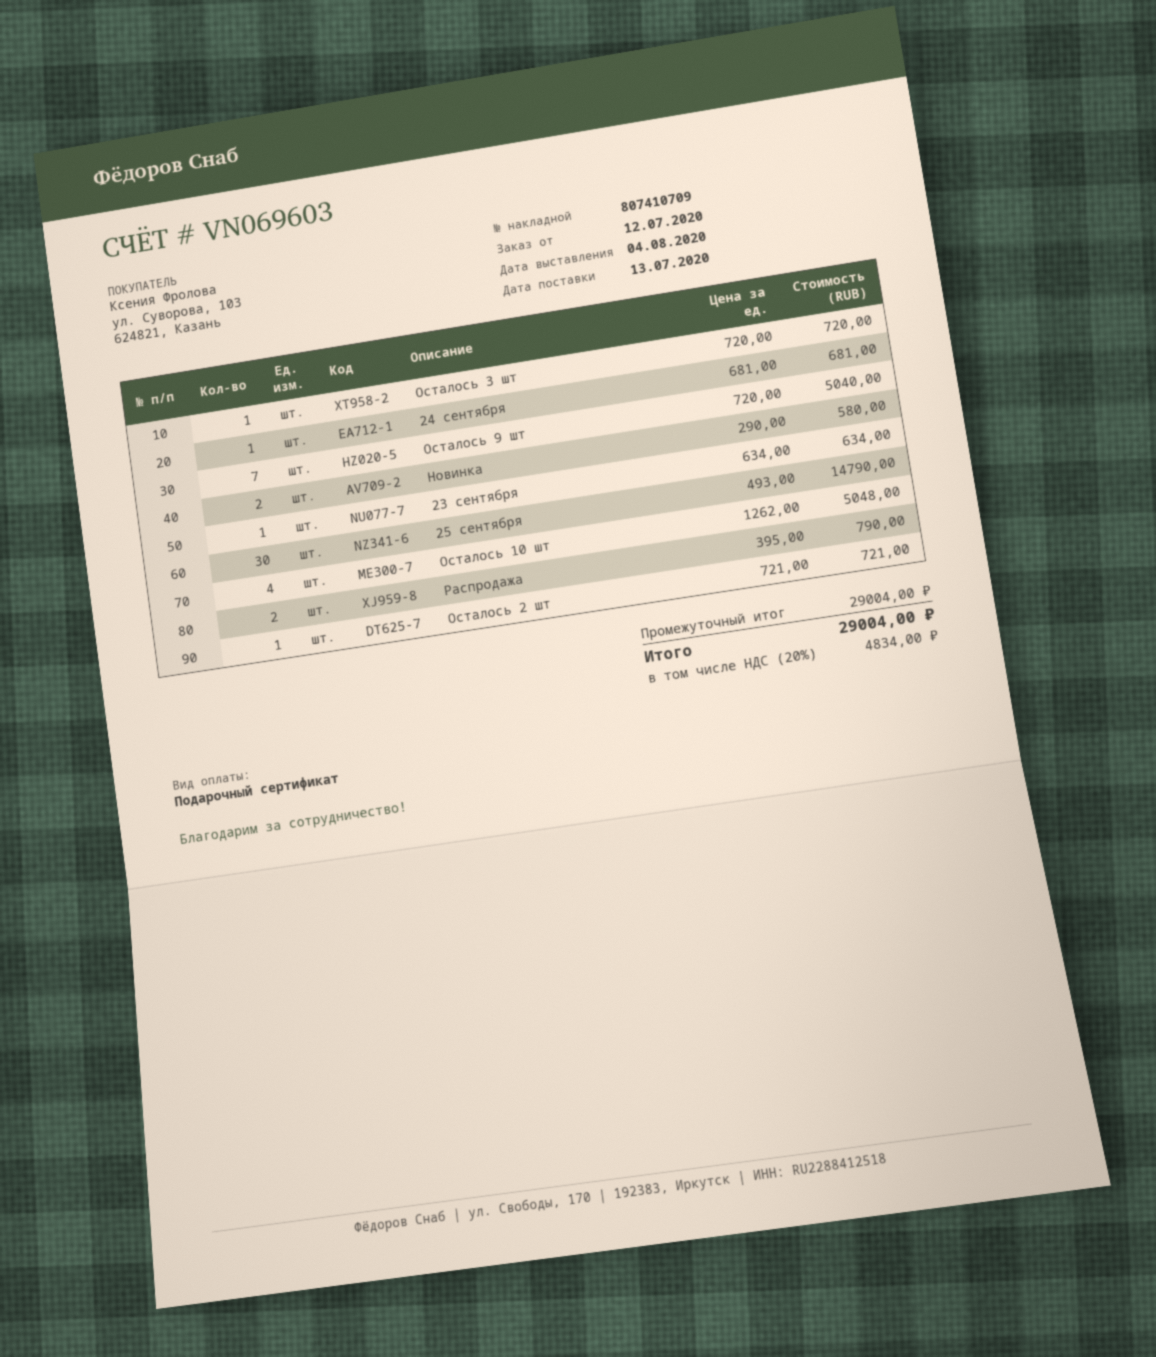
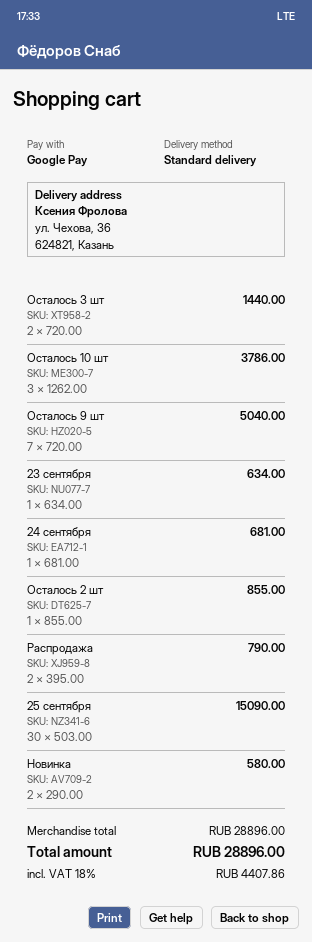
payment method: gift card -> Google Pay
Осталось 3 шт: 1 x 720.00 = 720.00 -> 2 x 720.00 = 1440.00
25 сентября: 30 x 493.00 = 14790.00 -> 30 x 503.00 = 15090.00
Осталось 10 шт: 4 x 1262.00 = 5048.00 -> 3 x 1262.00 = 3786.00
Осталось 2 шт: 1 x 721.00 = 721.00 -> 1 x 855.00 = 855.00
subtotal: 29004.00 -> 28896.00
tax: 20% = 4834.00 -> 18% = 4407.86
total: 29004.00 -> 28896.00

